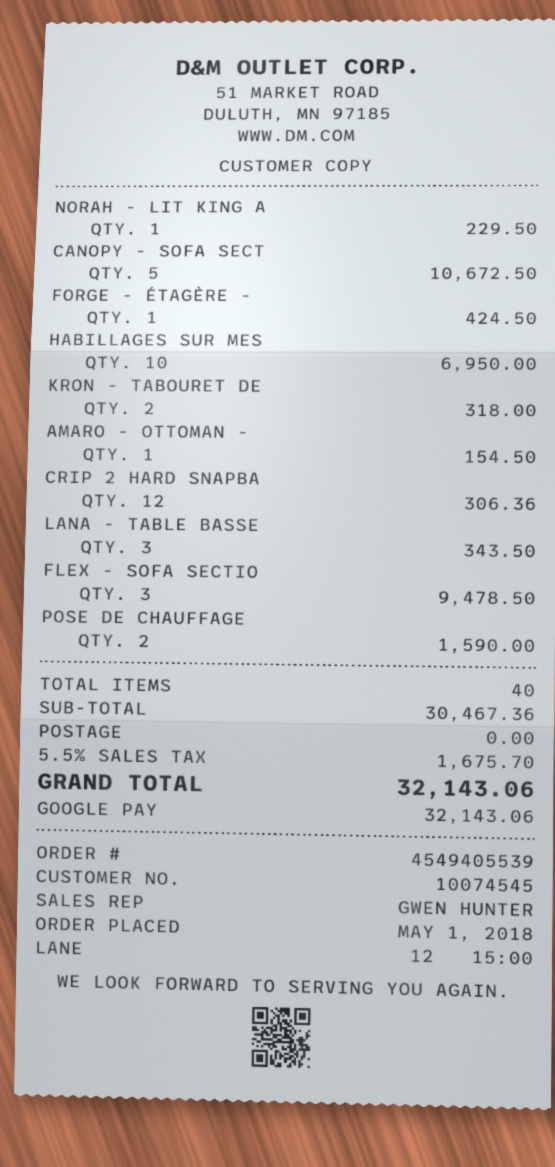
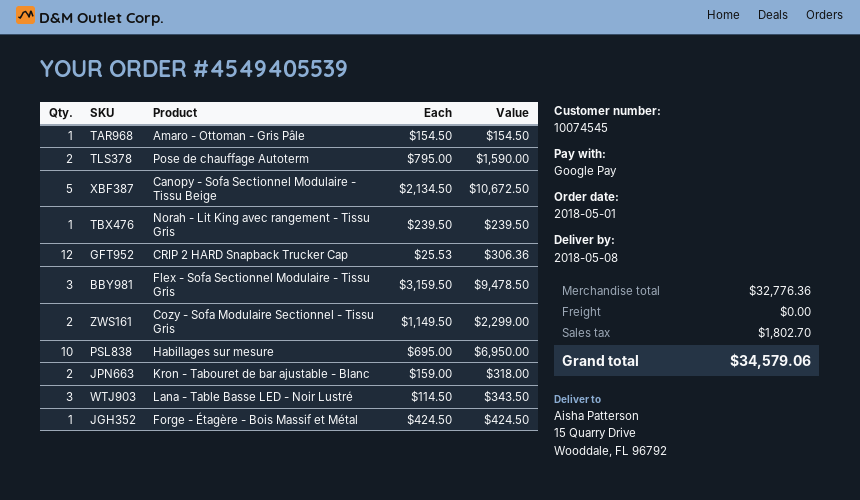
NORAH - LIT KING A: 1 for 229.50 -> 1 for 239.50
Cozy - Sofa Modulaire Sectionnel - Tissu Gris: none -> 2 for 2299.00
subtotal: 30467.36 -> 32776.36
tax: 1675.70 -> 1802.70
total: 32143.06 -> 34579.06

